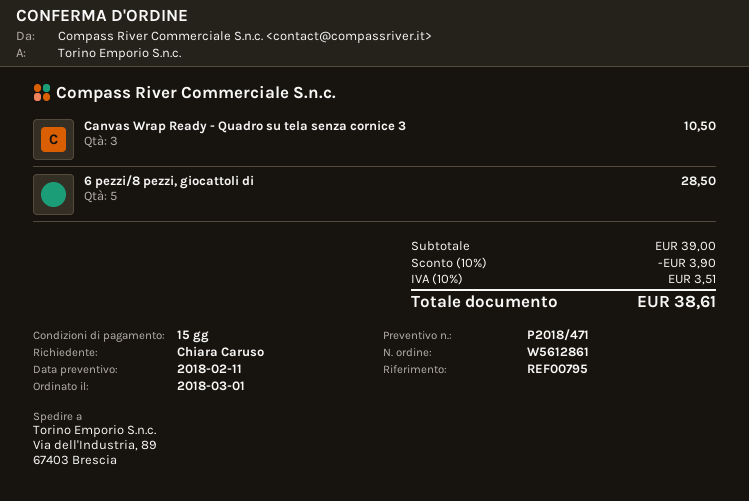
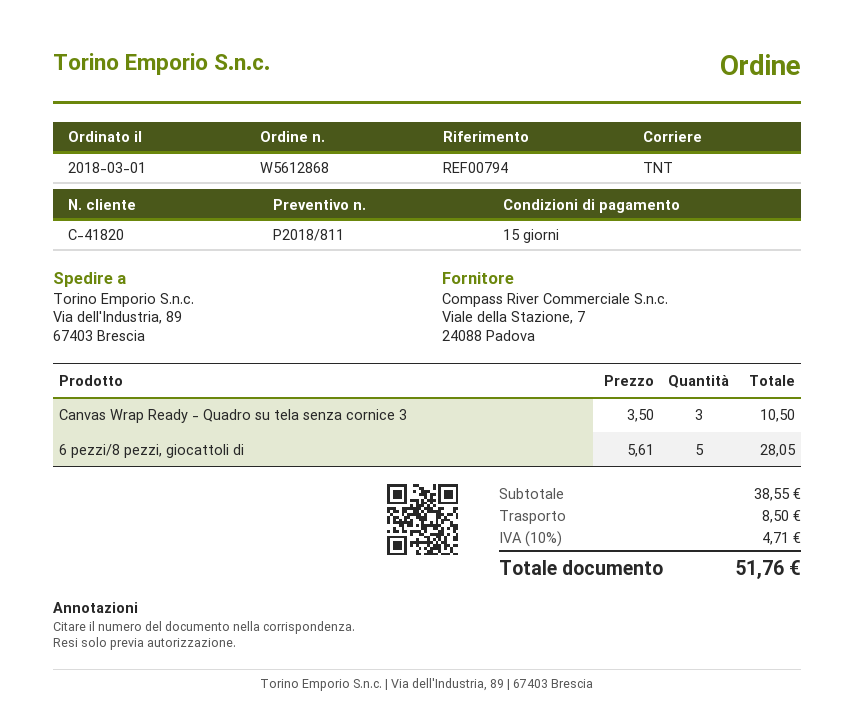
quote number: P2018/471 -> P2018/811
order number: W5612861 -> W5612868
reference: REF00795 -> REF00794
6 pezzi/8 pezzi, giocattoli di: 5 for 28.50 -> 5 for 28.05
subtotal: 39.00 -> 38.55
discount: 10% = 3.90 -> none
shipping: none -> 8.50
tax: 10% = 3.51 -> 10% = 4.71
total: 38.61 -> 51.76

